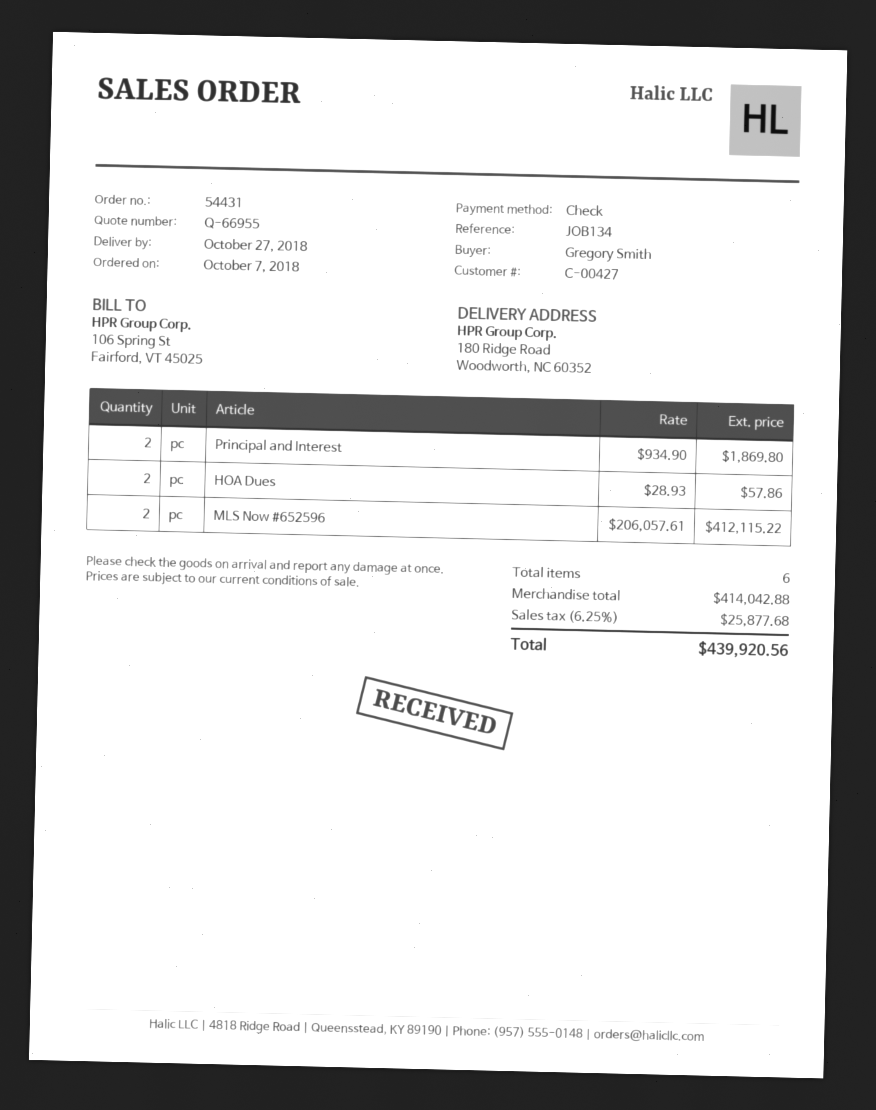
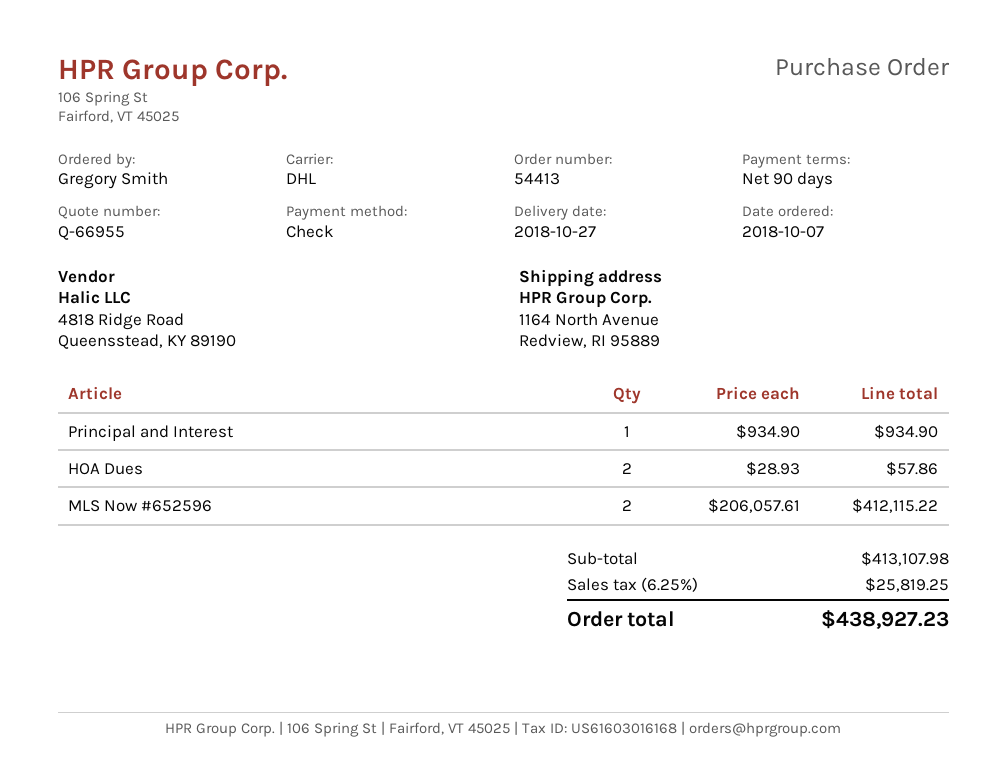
order number: 54431 -> 54413
ship to: 180 Ridge Road, Woodworth, NC 60352 -> 1164 North Avenue, Redview, RI 95889
Principal and Interest: 2 x 934.90 = 1869.80 -> 1 x 934.90 = 934.90
subtotal: 414042.88 -> 413107.98
tax: 6.25% = 25877.68 -> 6.25% = 25819.25
total: 439920.56 -> 438927.23

